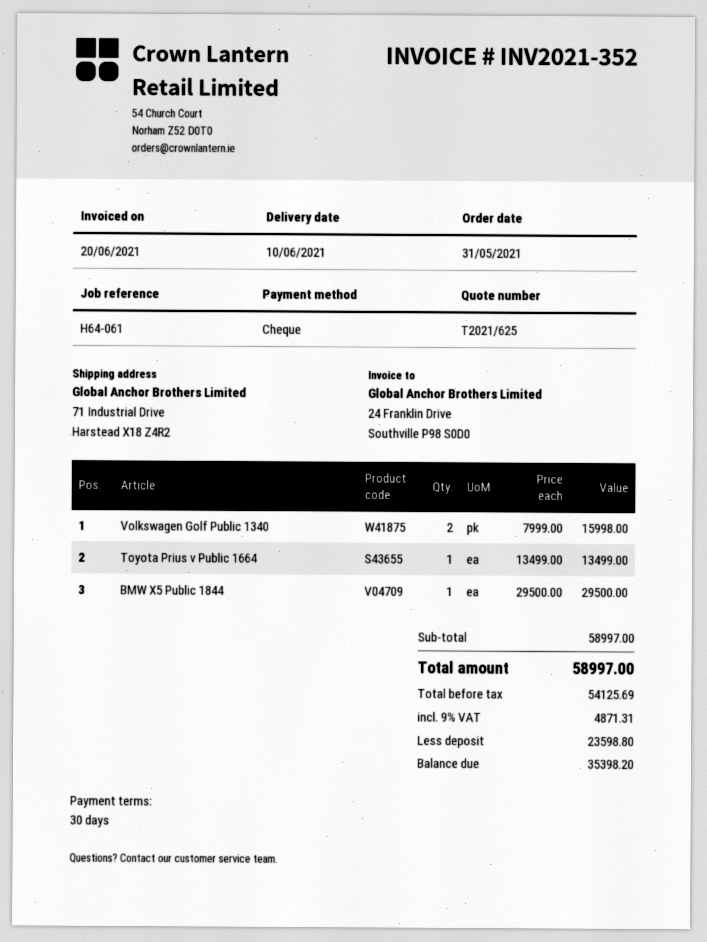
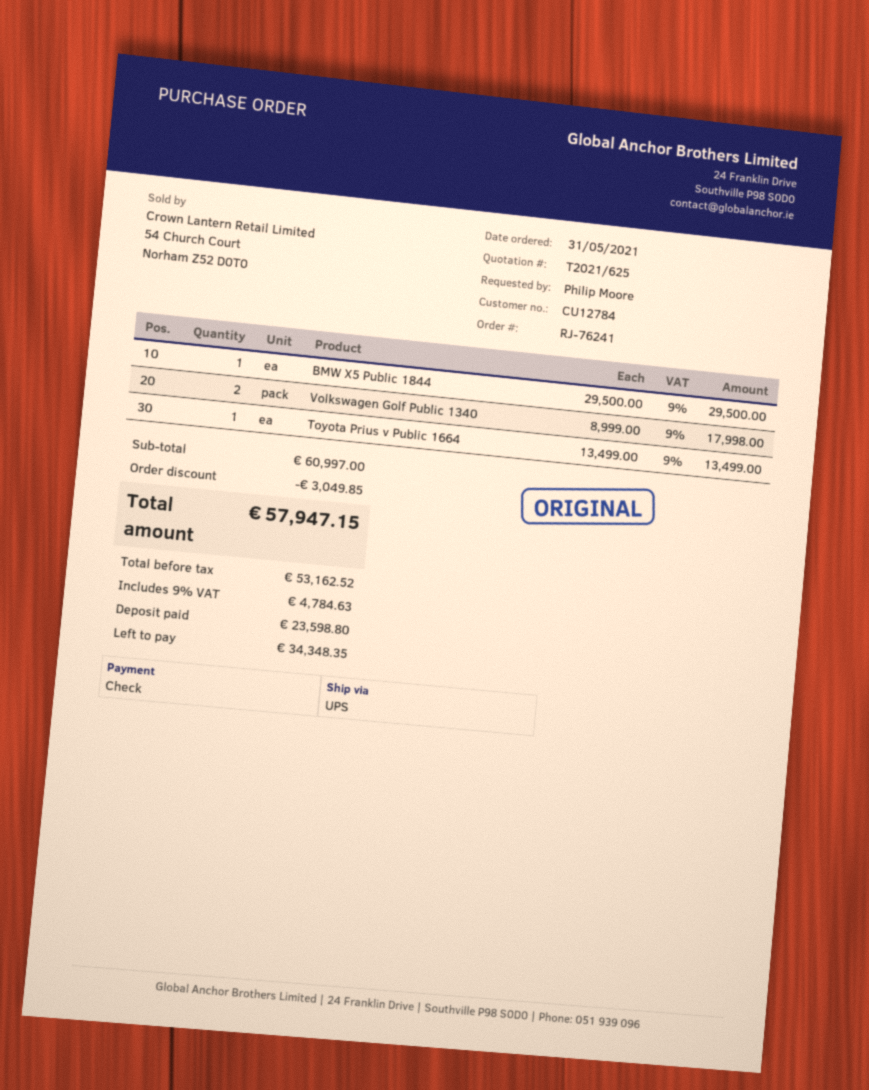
Volkswagen Golf Public 1340: 2 x 7999.00 = 15998.00 -> 2 x 8999.00 = 17998.00
subtotal: 58997.00 -> 60997.00
discount: none -> 3049.85
net: 54125.69 -> 53162.52
tax: 9% = 4871.31 -> 9% = 4784.63
total: 58997.00 -> 57947.15
balance: 35398.20 -> 34348.35

